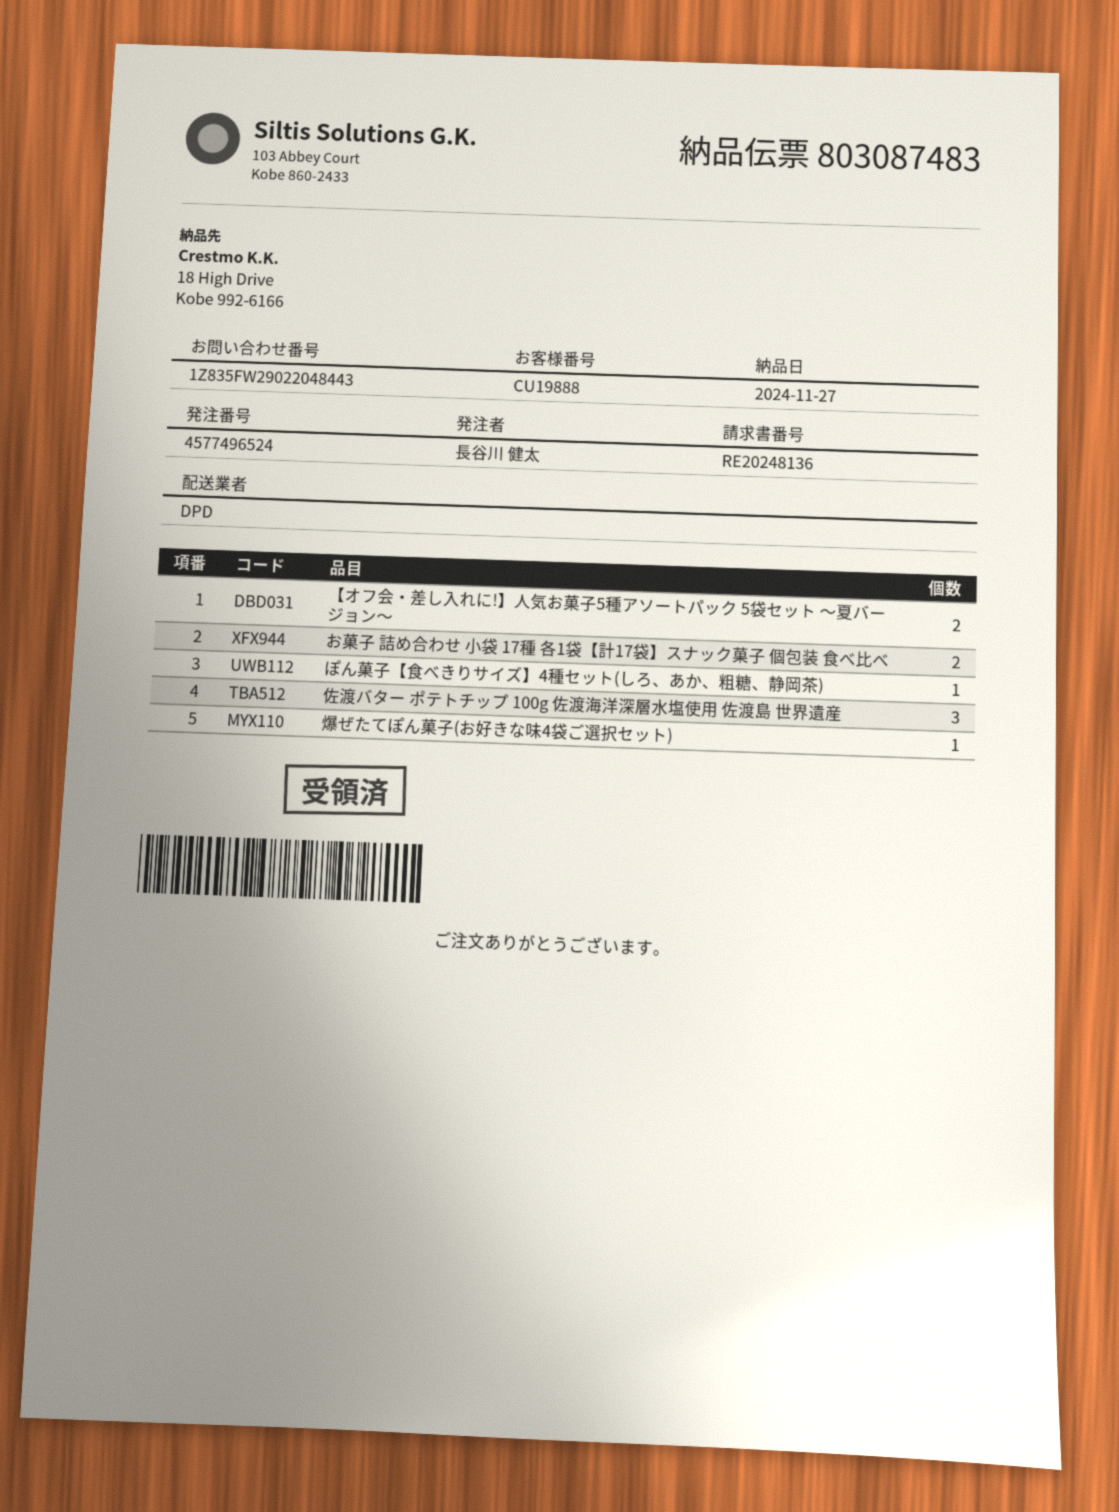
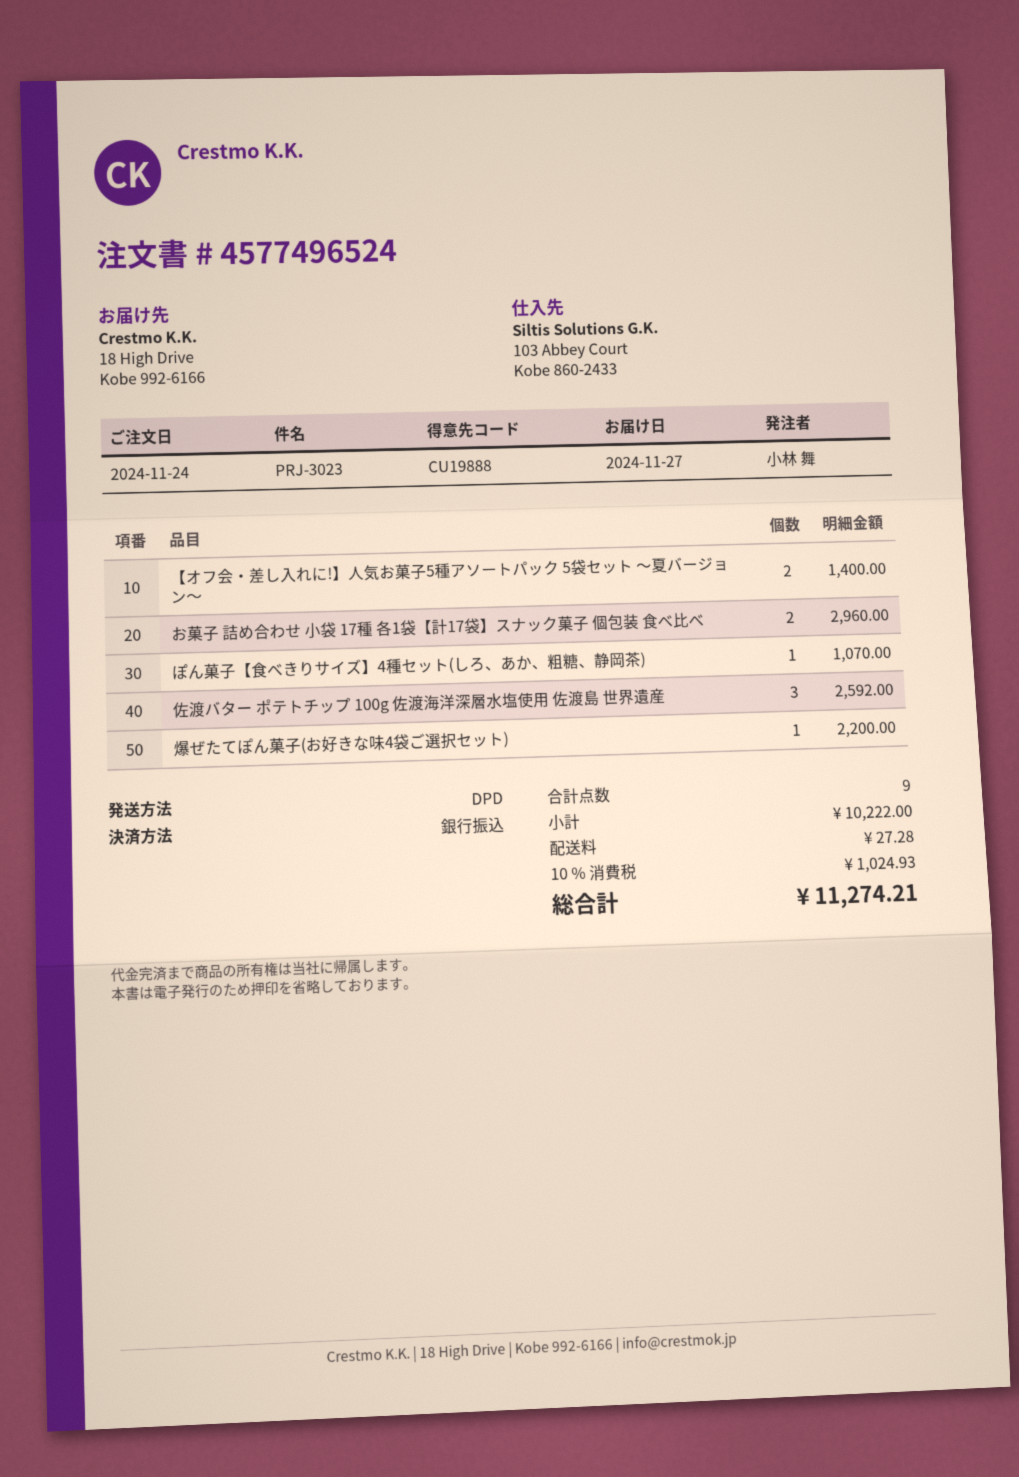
ordered by: 長谷川 健太 -> 小林 舞

